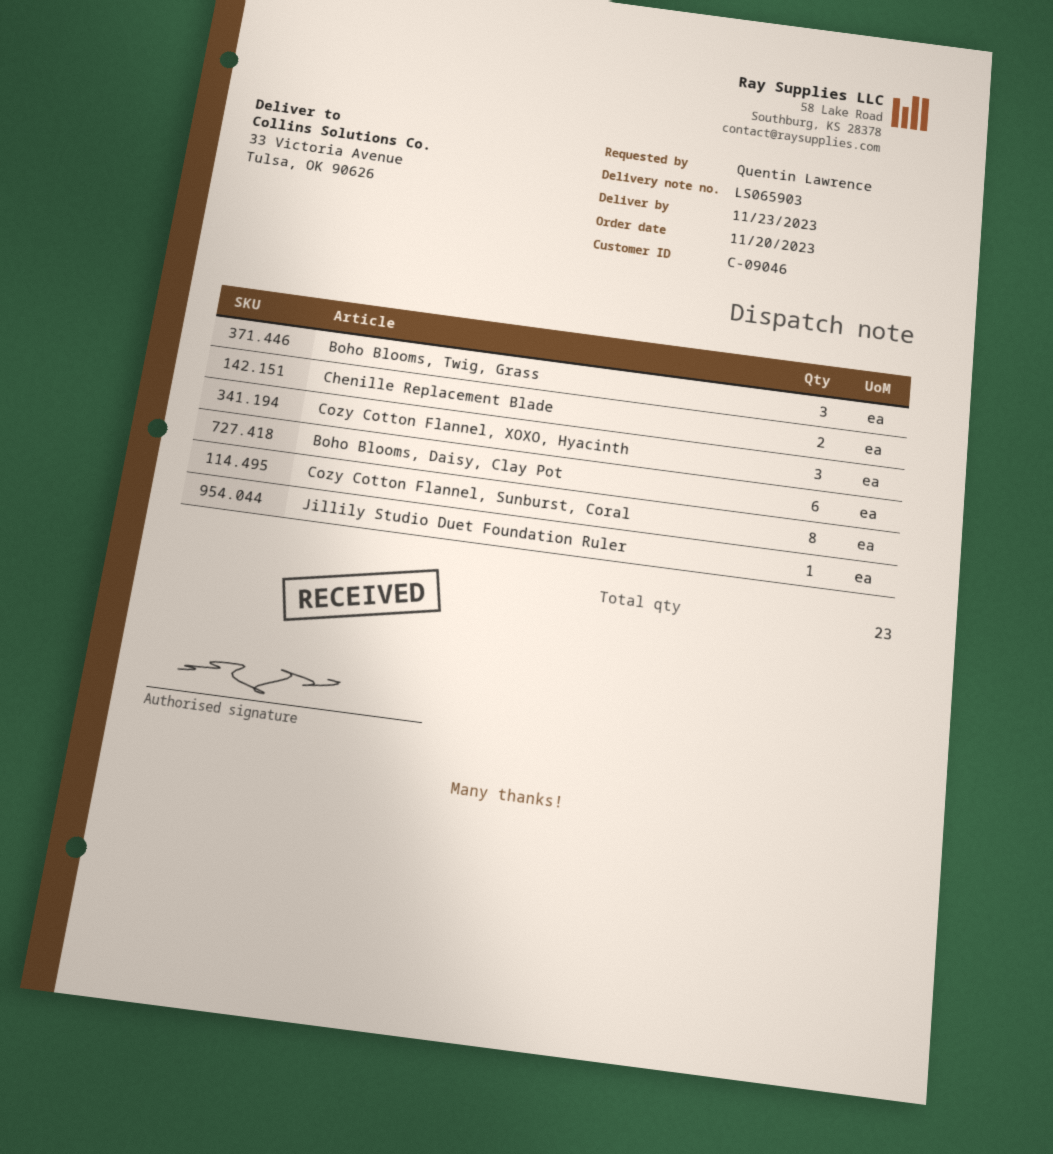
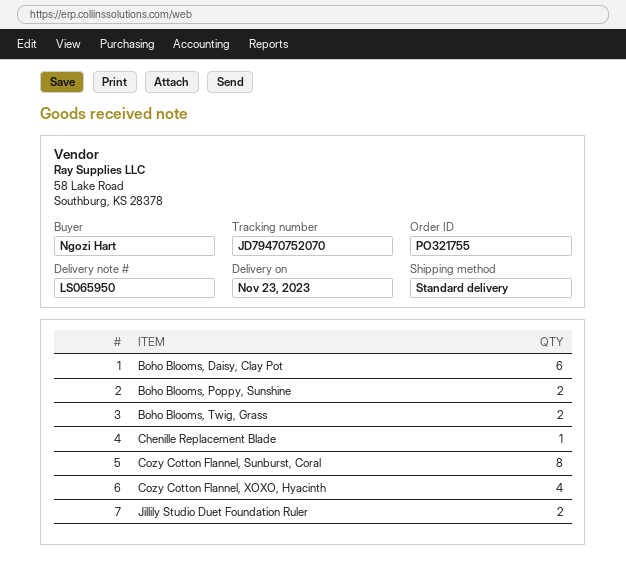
delivery note number: LS065903 -> LS065950
ordered by: Quentin Lawrence -> Ngozi Hart
Boho Blooms, Twig, Grass: 3 -> 2
Chenille Replacement Blade: 2 -> 1
Cozy Cotton Flannel, XOXO, Hyacinth: 3 -> 4
Jillily Studio Duet Foundation Ruler: 1 -> 2
Boho Blooms, Poppy, Sunshine: none -> 2

